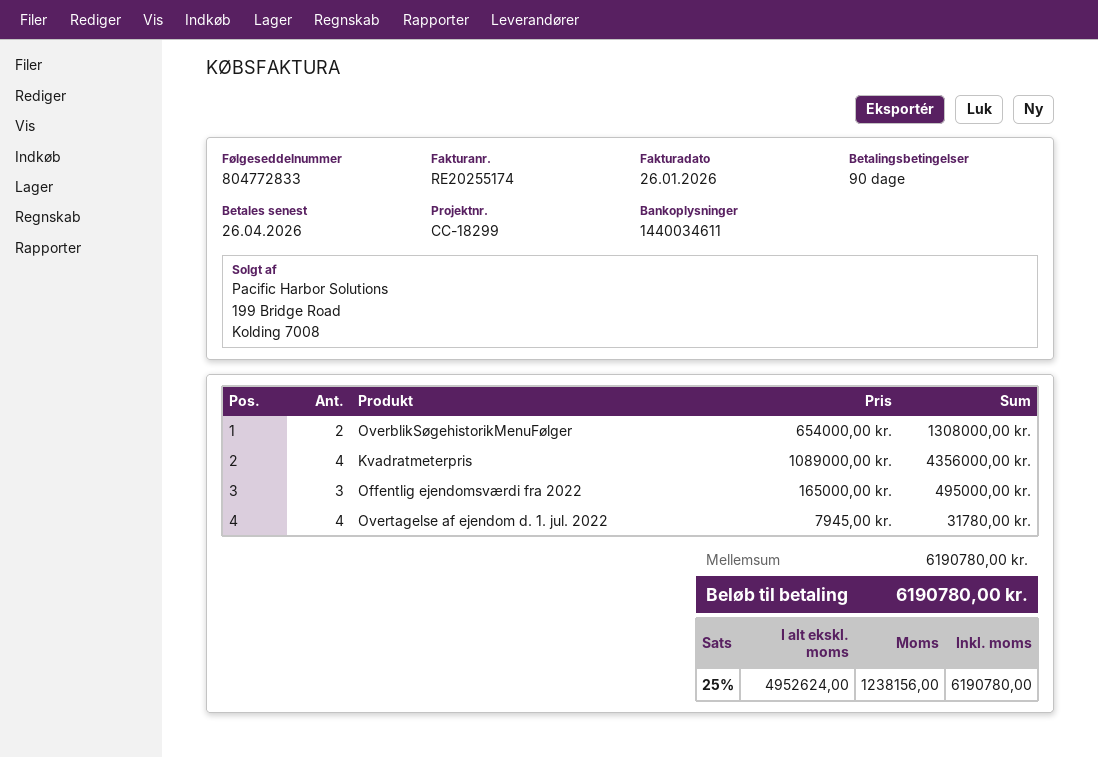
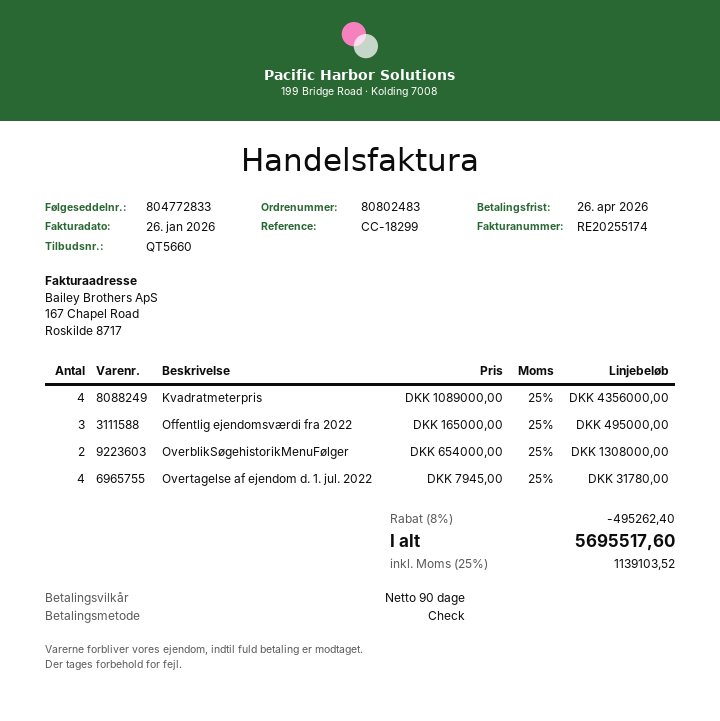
discount: none -> 8% = 495262.40
tax: 25% = 1238156.00 -> 25% = 1139103.52
total: 6190780.00 -> 5695517.60

